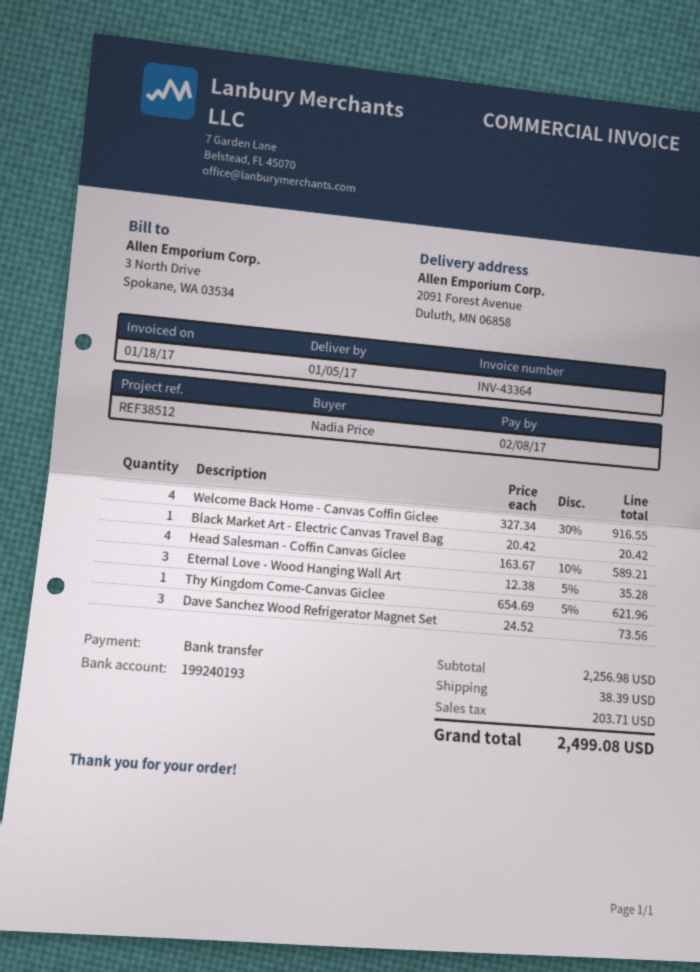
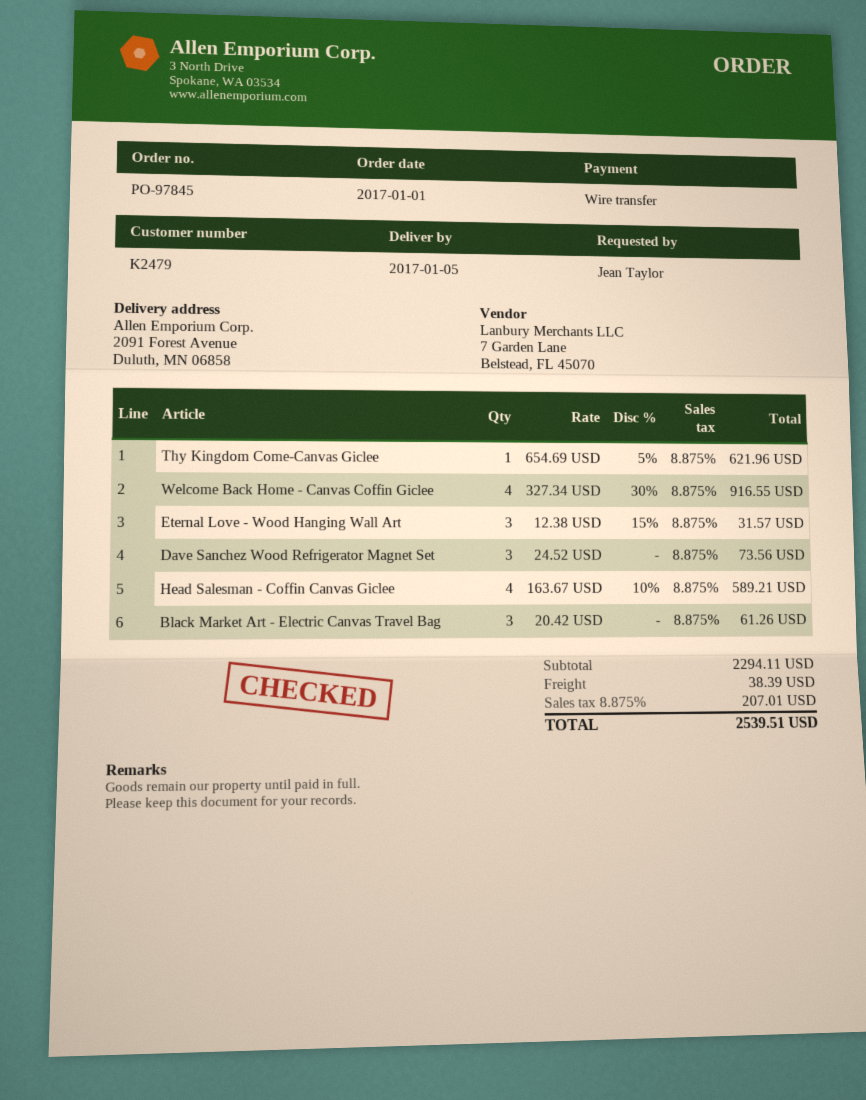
ordered by: Nadia Price -> Jean Taylor
Black Market Art - Electric Canvas Travel Bag: 1 x 20.42 = 20.42 -> 3 x 20.42 = 61.26
Eternal Love - Wood Hanging Wall Art: 3 x 12.38 - 5% = 35.28 -> 3 x 12.38 - 15% = 31.57
subtotal: 2256.98 -> 2294.11
tax: 203.71 -> 207.01
total: 2499.08 -> 2539.51

